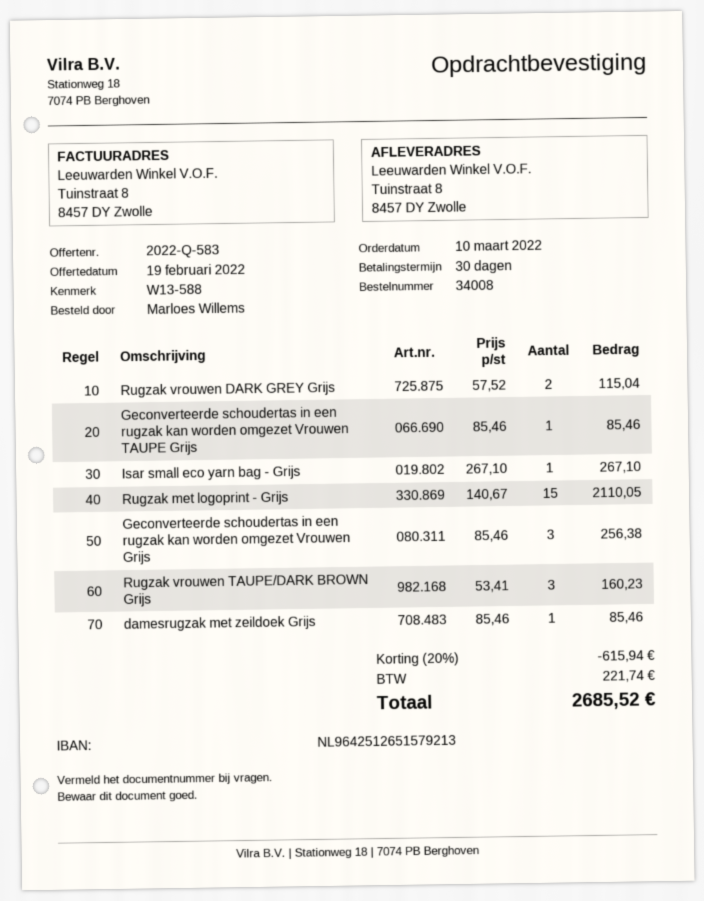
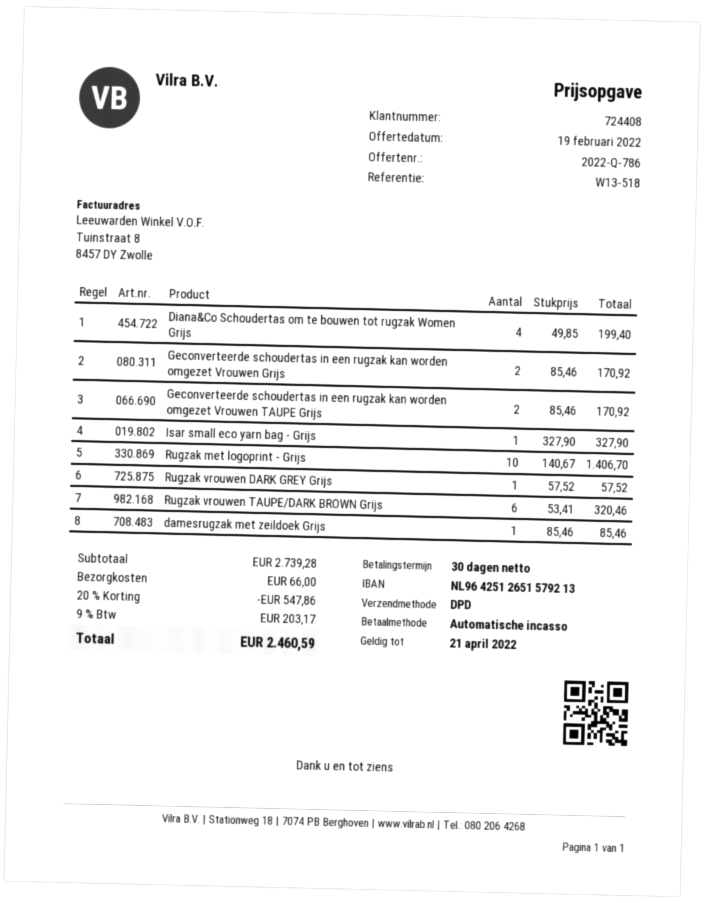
quote number: 2022-Q-583 -> 2022-Q-786
reference: W13-588 -> W13-518
Rugzak vrouwen DARK GREY Grijs: 2 x 57.52 = 115.04 -> 1 x 57.52 = 57.52
Geconverteerde schoudertas in een rugzak kan worden omgezet Vrouwen TAUPE Grijs: 1 x 85.46 = 85.46 -> 2 x 85.46 = 170.92
Isar small eco yarn bag - Grijs: 1 x 267.10 = 267.10 -> 1 x 327.90 = 327.90
Rugzak met logoprint - Grijs: 15 x 140.67 = 2110.05 -> 10 x 140.67 = 1406.70
Geconverteerde schoudertas in een rugzak kan worden omgezet Vrouwen Grijs: 3 x 85.46 = 256.38 -> 2 x 85.46 = 170.92
Rugzak vrouwen TAUPE/DARK BROWN Grijs: 3 x 53.41 = 160.23 -> 6 x 53.41 = 320.46
Diana&Co Schoudertas om te bouwen tot rugzak Women Grijs: none -> 4 x 49.85 = 199.40
discount: 20% = 615.94 -> 20% = 547.86
shipping: none -> 66.00
tax: 221.74 -> 203.17
total: 2685.52 -> 2460.59

